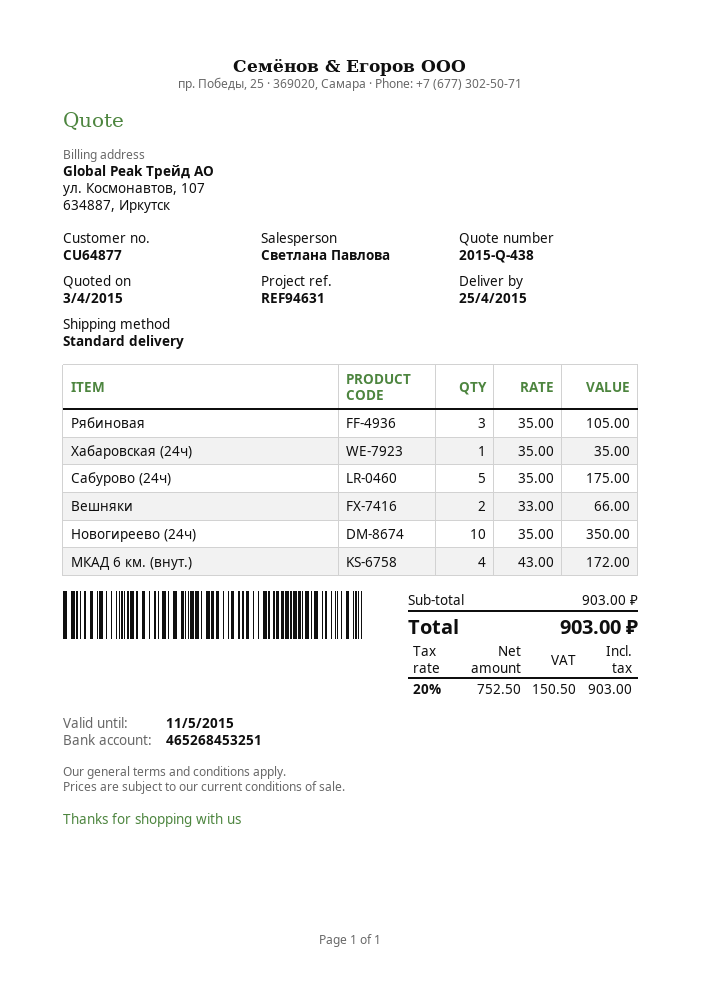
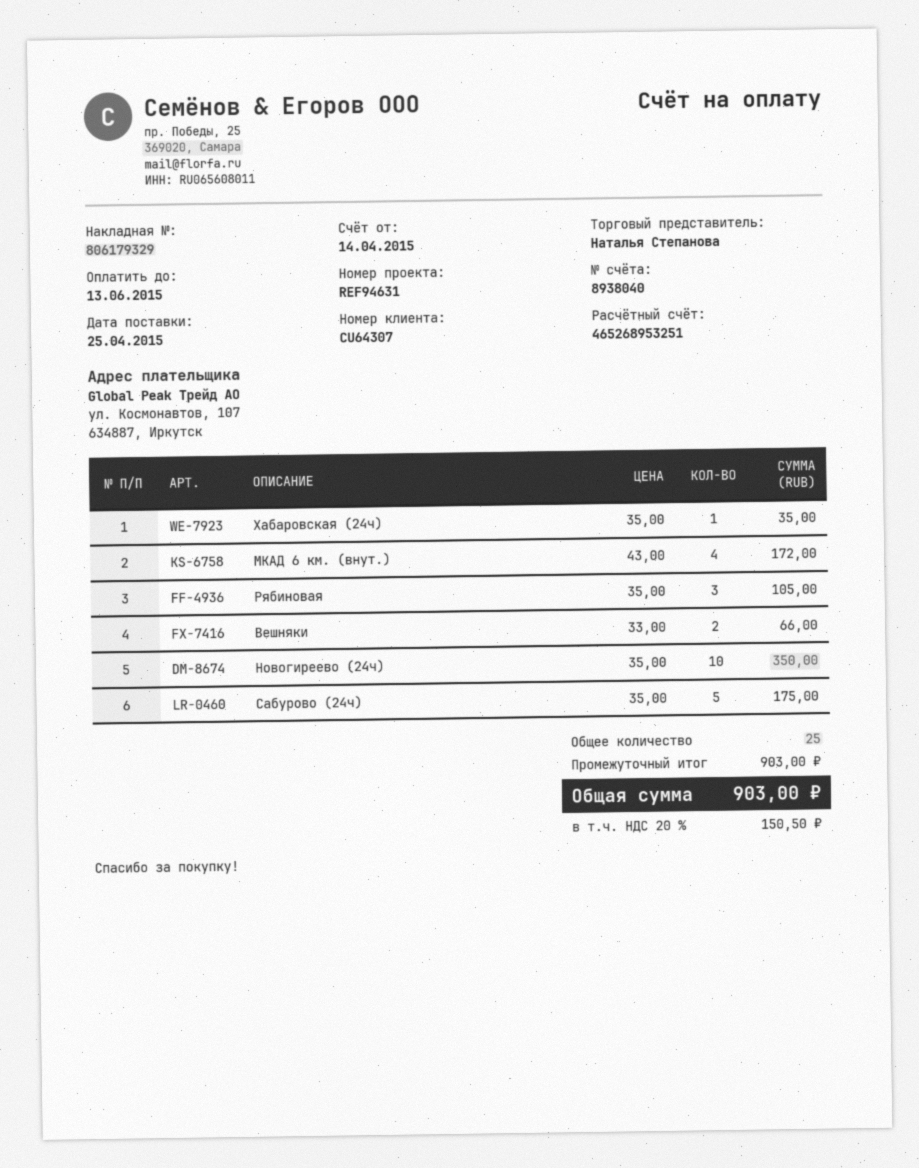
customer number: CU64877 -> CU64307
sales rep: Светлана Павлова -> Наталья Степанова
bank account: 465268453251 -> 465268953251

